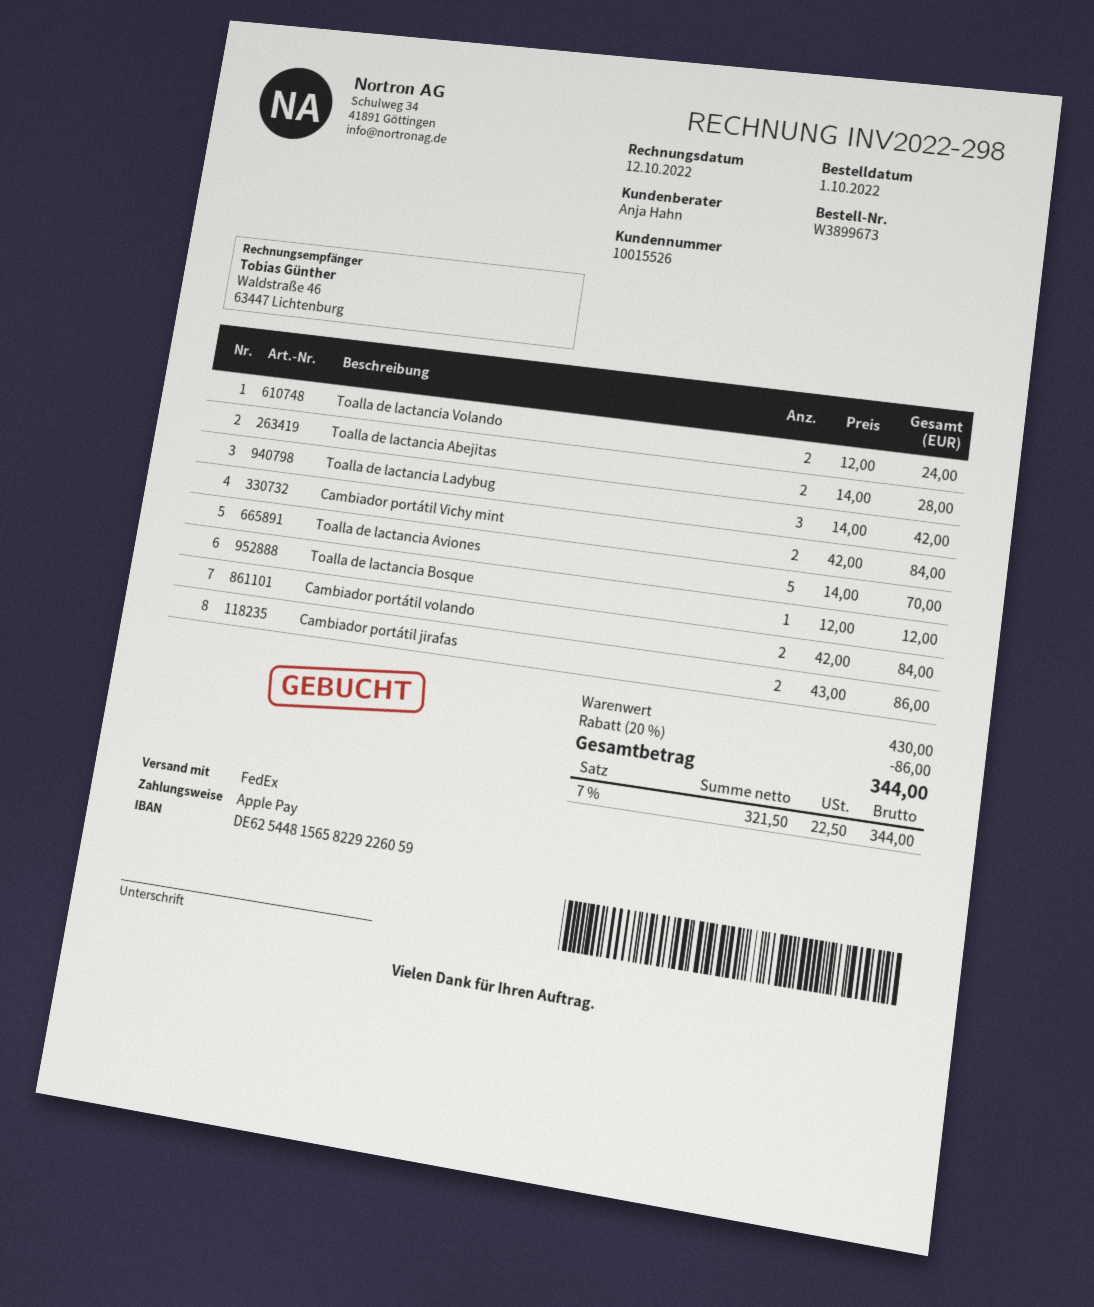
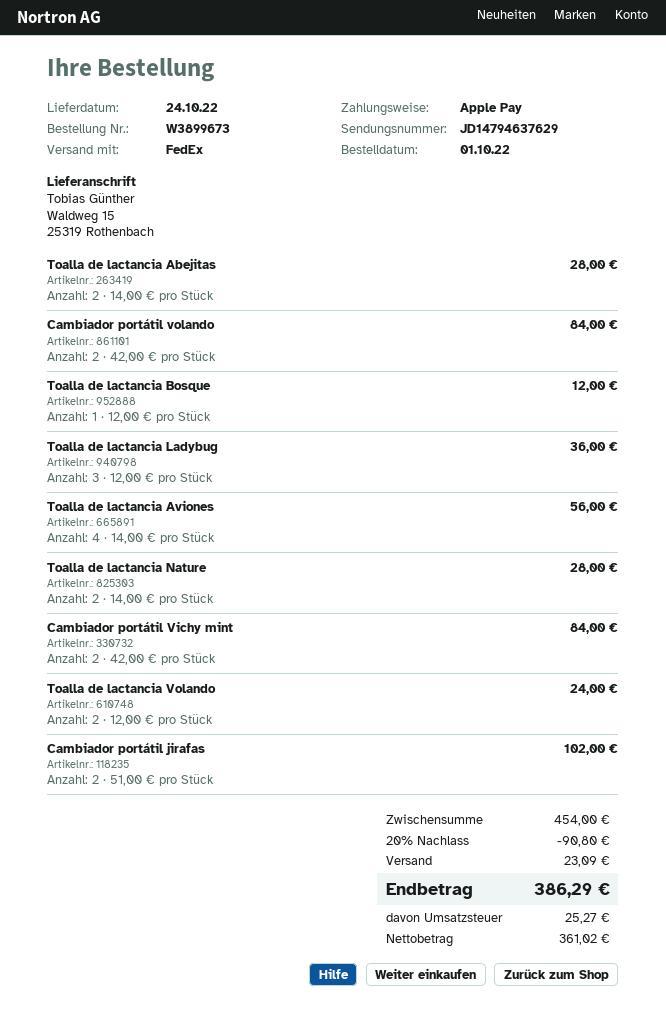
Toalla de lactancia Ladybug: 3 x 14.00 = 42.00 -> 3 x 12.00 = 36.00
Toalla de lactancia Aviones: 5 x 14.00 = 70.00 -> 4 x 14.00 = 56.00
Cambiador portátil jirafas: 2 x 43.00 = 86.00 -> 2 x 51.00 = 102.00
Toalla de lactancia Nature: none -> 2 x 14.00 = 28.00
subtotal: 430.00 -> 454.00
discount: 20% = 86.00 -> 20% = 90.80
shipping: none -> 23.09
net: 321.50 -> 361.02
tax: 22.50 -> 25.27
total: 344.00 -> 386.29

